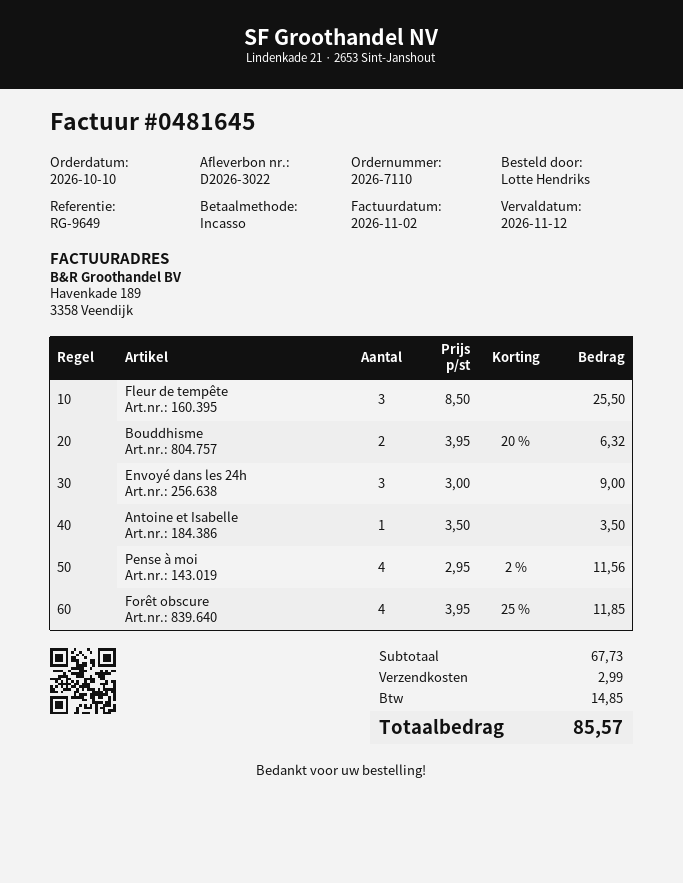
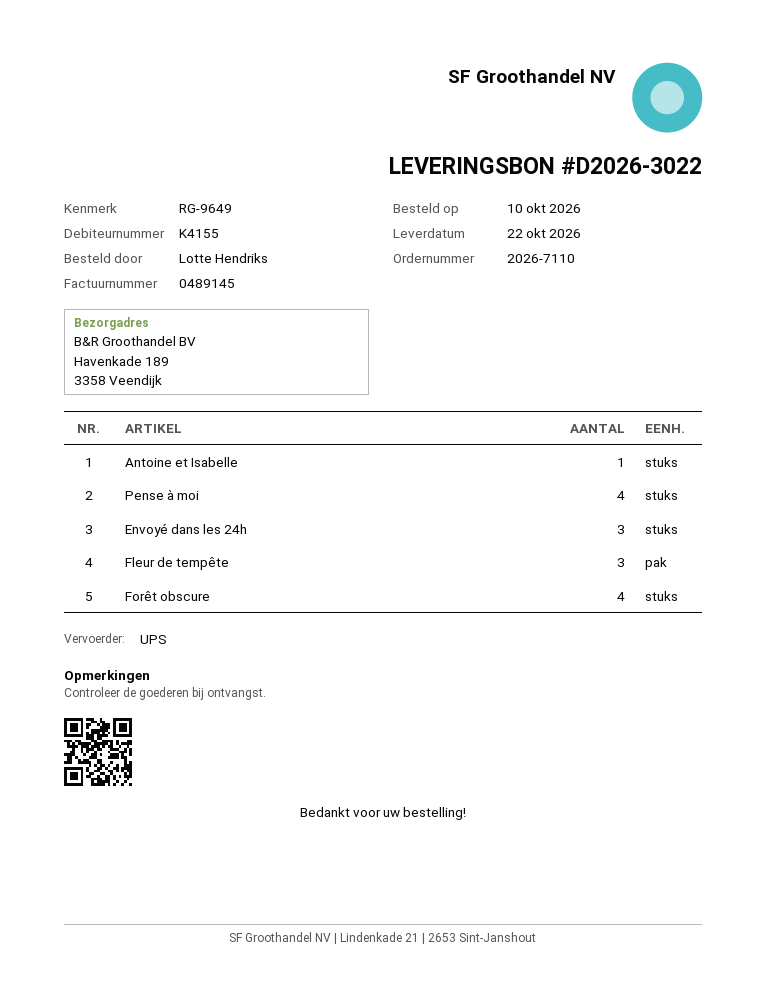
invoice number: 0481645 -> 0489145
Bouddhisme: 2 -> none

